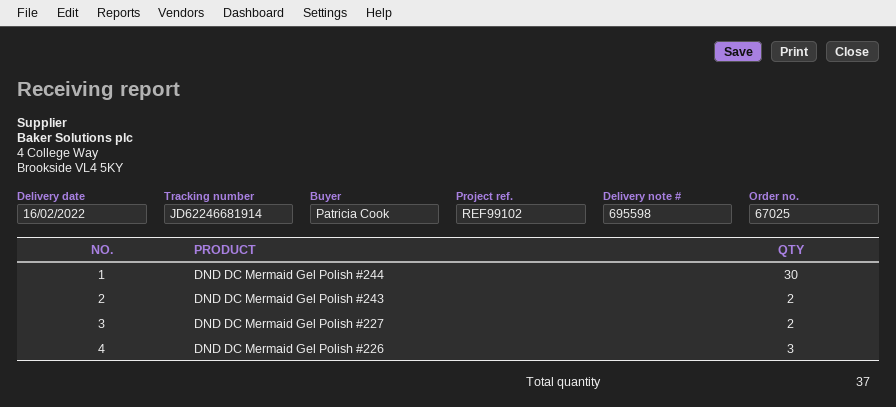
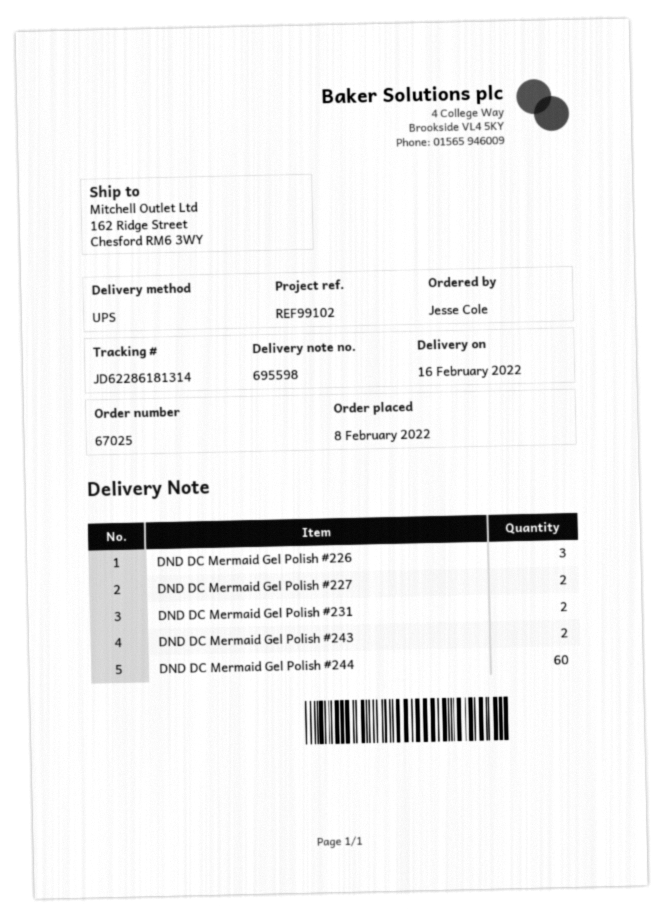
ordered by: Patricia Cook -> Jesse Cole
tracking number: JD62246681914 -> JD62286181314
DND DC Mermaid Gel Polish #244: 30 -> 60
DND DC Mermaid Gel Polish #231: none -> 2

